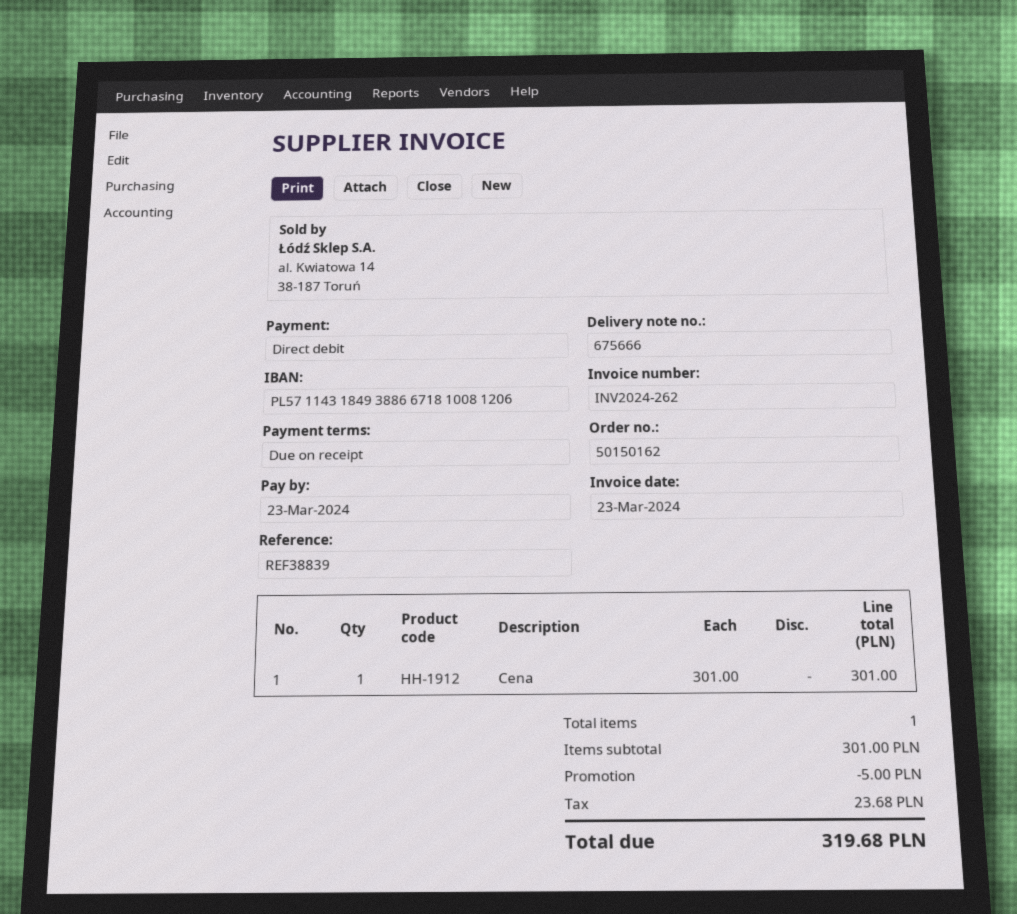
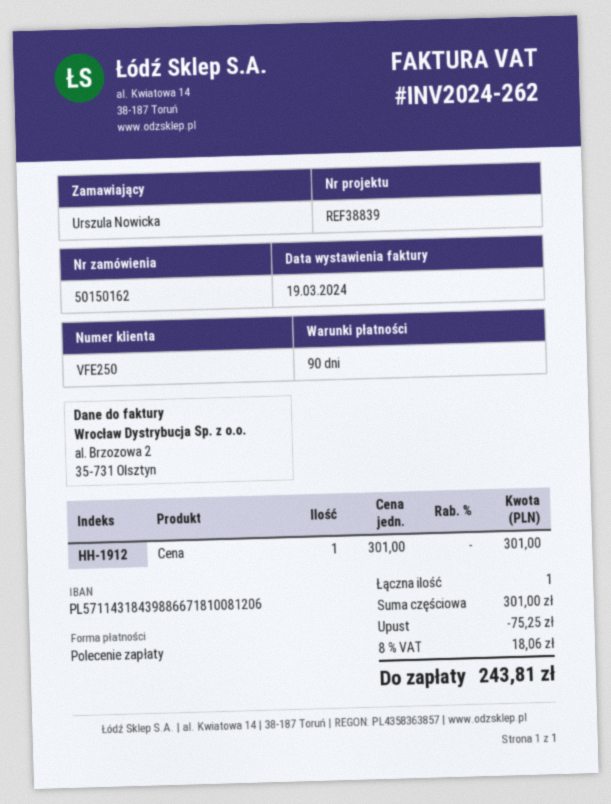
invoice date: 2024-03-23 -> 2024-03-19
payment terms: on receipt -> 90 days
bank account: PL57114318493886671810081206 -> PL57114318439886671810081206
discount: 5.00 -> 75.25
tax: 23.68 -> 18.06
total: 319.68 -> 243.81

